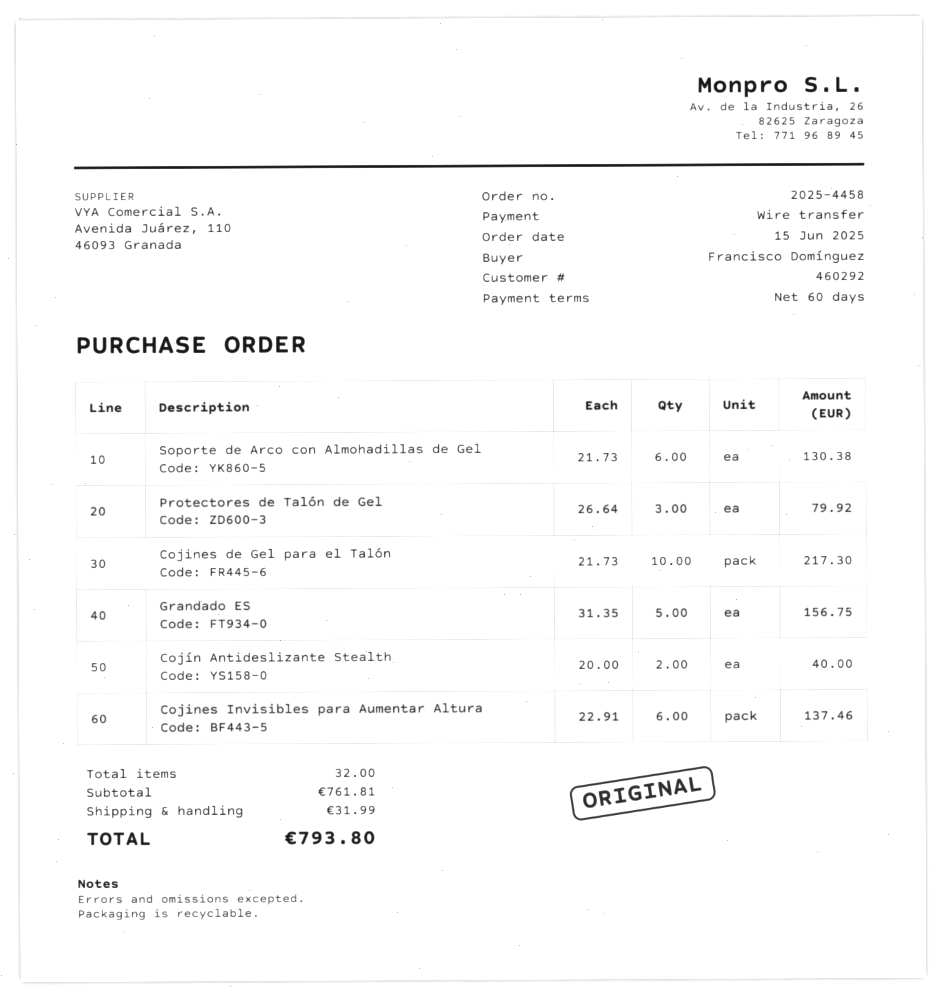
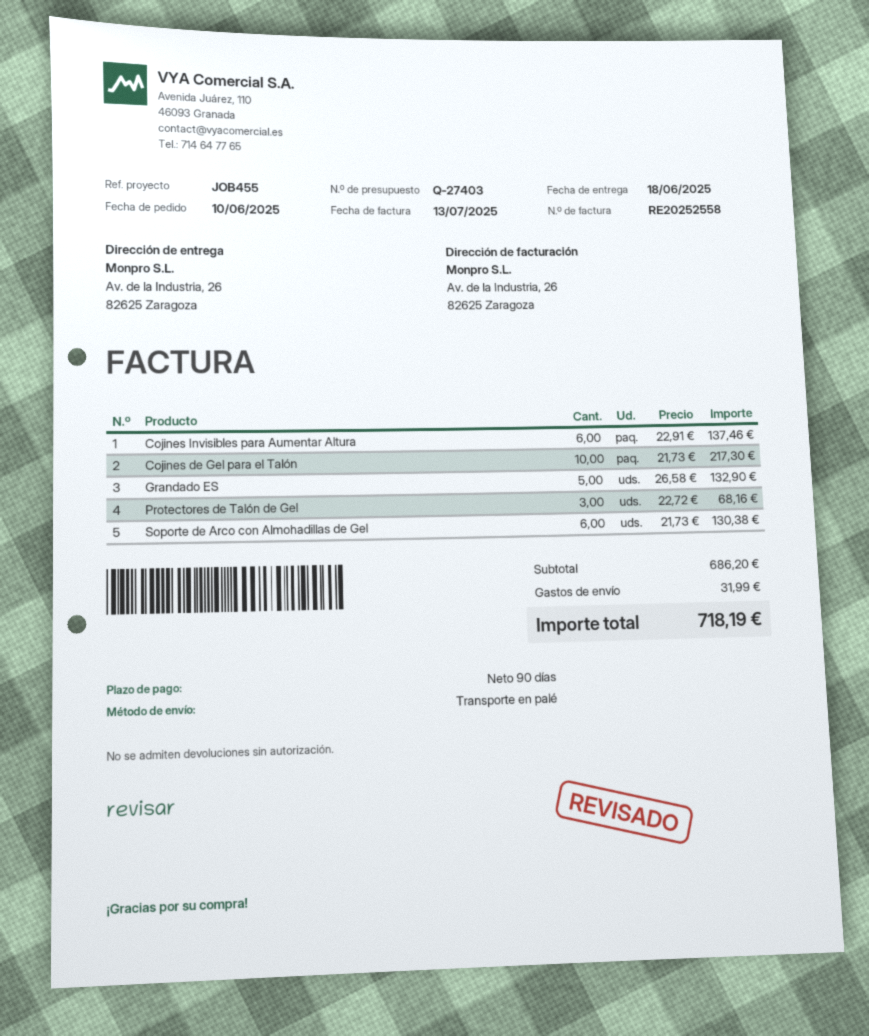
order date: 2025-06-15 -> 2025-06-10
payment terms: 60 days -> 90 days
Protectores de Talón de Gel: 3 x 26.64 = 79.92 -> 3 x 22.72 = 68.16
Grandado ES: 5 x 31.35 = 156.75 -> 5 x 26.58 = 132.90
Cojín Antideslizante Stealth: 2 x 20.00 = 40.00 -> none
subtotal: 761.81 -> 686.20
total: 793.80 -> 718.19

